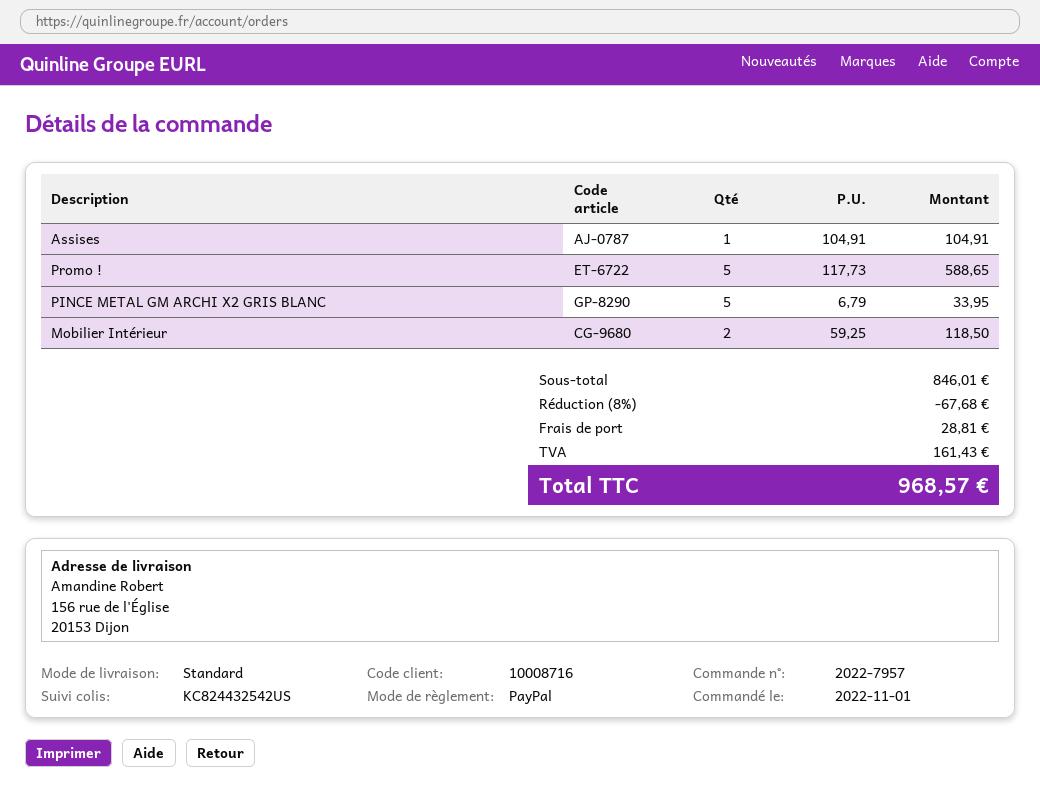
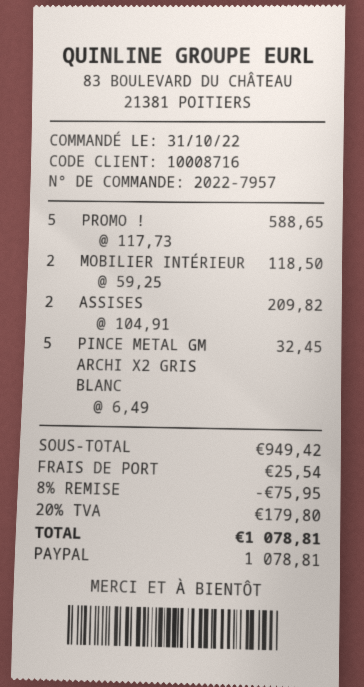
order date: 2022-11-01 -> 2022-10-31
Assises: 1 x 104.91 = 104.91 -> 2 x 104.91 = 209.82
PINCE METAL GM ARCHI X2 GRIS BLANC: 5 x 6.79 = 33.95 -> 5 x 6.49 = 32.45
subtotal: 846.01 -> 949.42
discount: 8% = 67.68 -> 8% = 75.95
shipping: 28.81 -> 25.54
tax: 161.43 -> 179.80
total: 968.57 -> 1078.81

